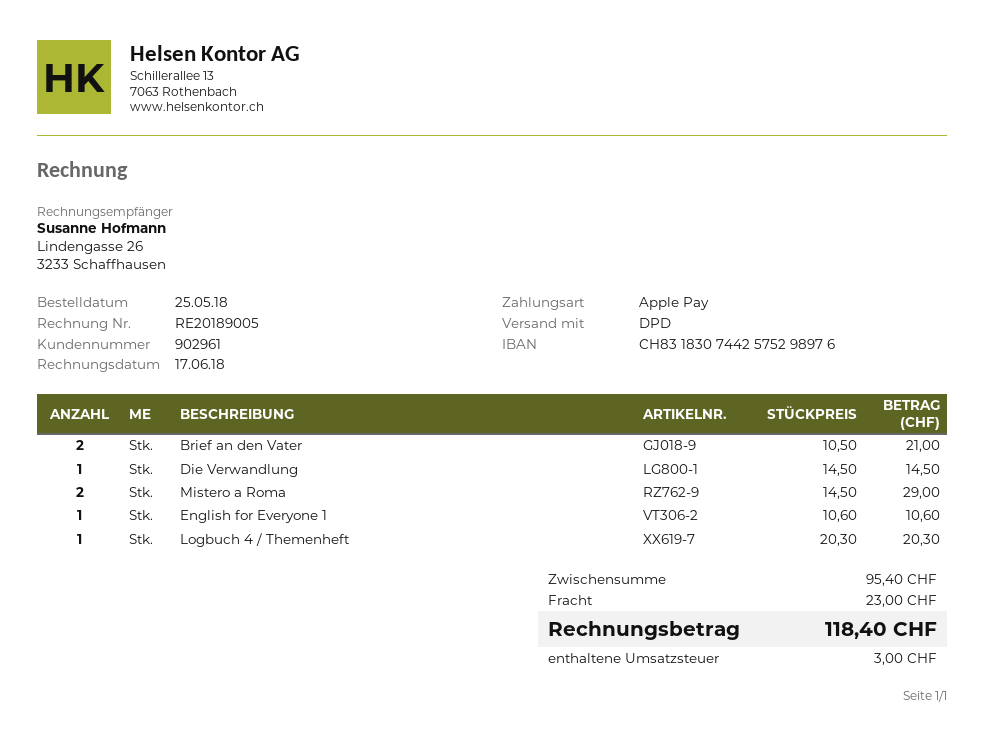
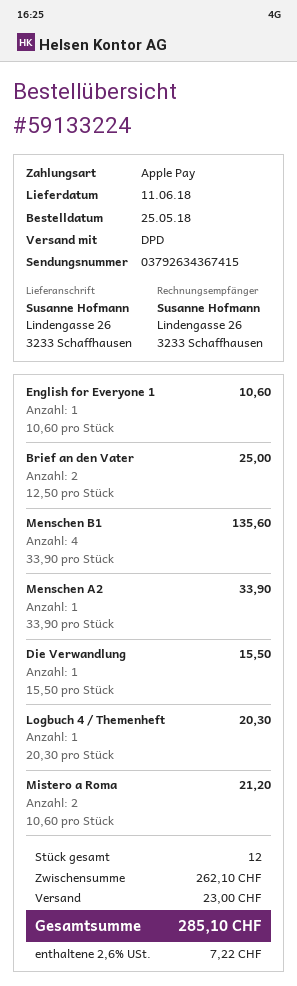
Brief an den Vater: 2 x 10.50 = 21.00 -> 2 x 12.50 = 25.00
Die Verwandlung: 1 x 14.50 = 14.50 -> 1 x 15.50 = 15.50
Mistero a Roma: 2 x 14.50 = 29.00 -> 2 x 10.60 = 21.20
Menschen B1: none -> 4 x 33.90 = 135.60
Menschen A2: none -> 1 x 33.90 = 33.90
subtotal: 95.40 -> 262.10
tax: 3.00 -> 7.22
total: 118.40 -> 285.10

